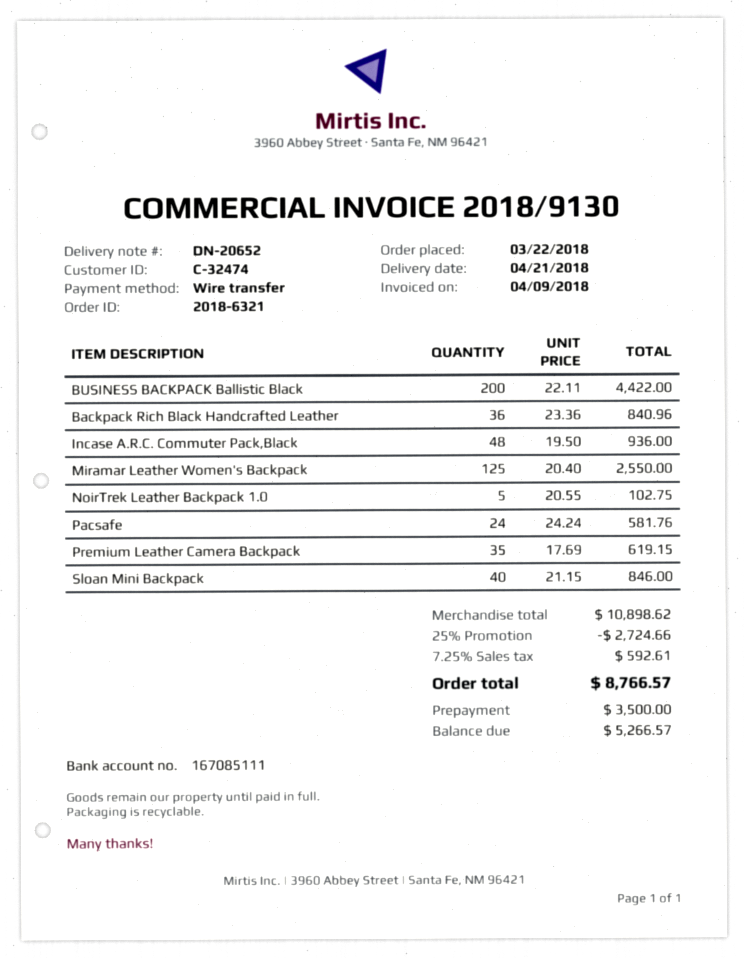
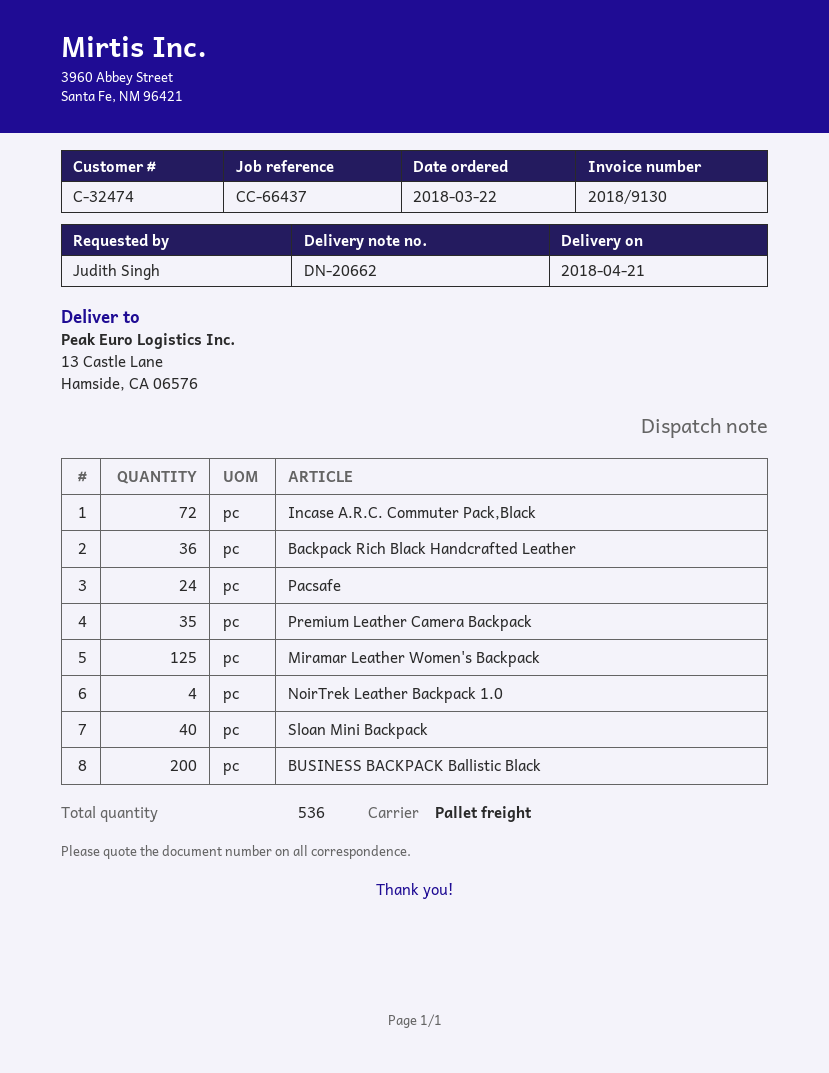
delivery note number: DN-20652 -> DN-20662
Incase A.R.C. Commuter Pack,Black: 48 -> 72
NoirTrek Leather Backpack 1.0: 5 -> 4

